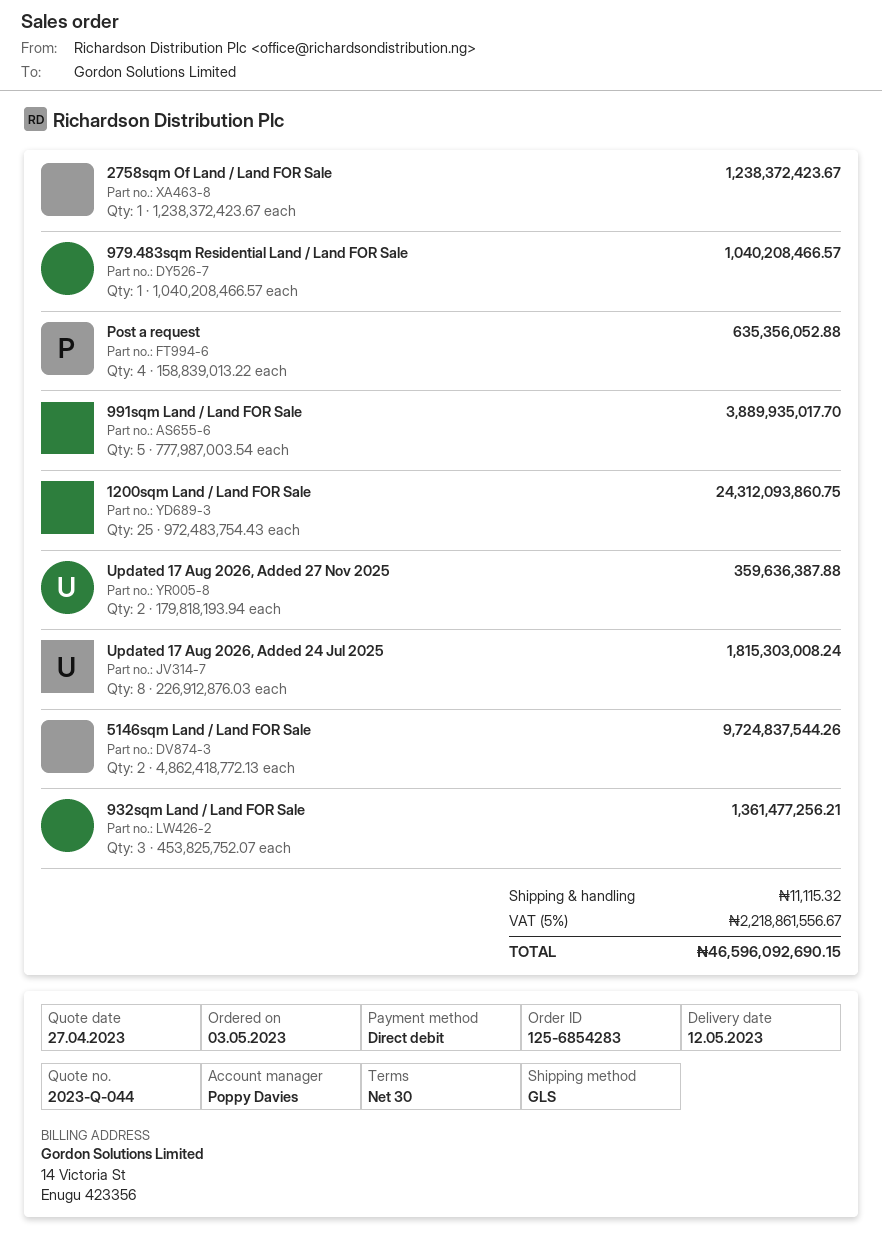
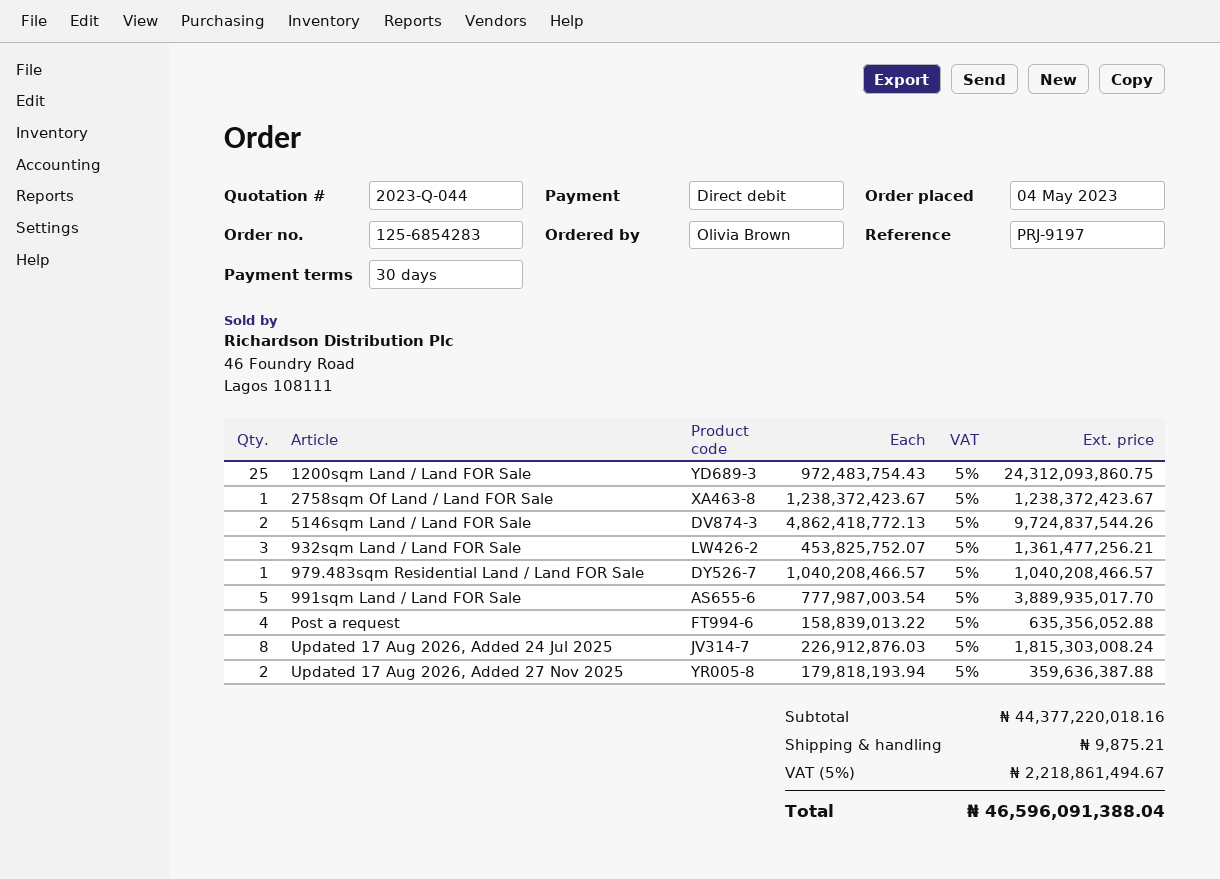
order date: 2023-05-03 -> 2023-05-04
shipping: 11115.32 -> 9875.21
tax: 5% = 2218861556.67 -> 5% = 2218861494.67
total: 46596092690.15 -> 46596091388.04

